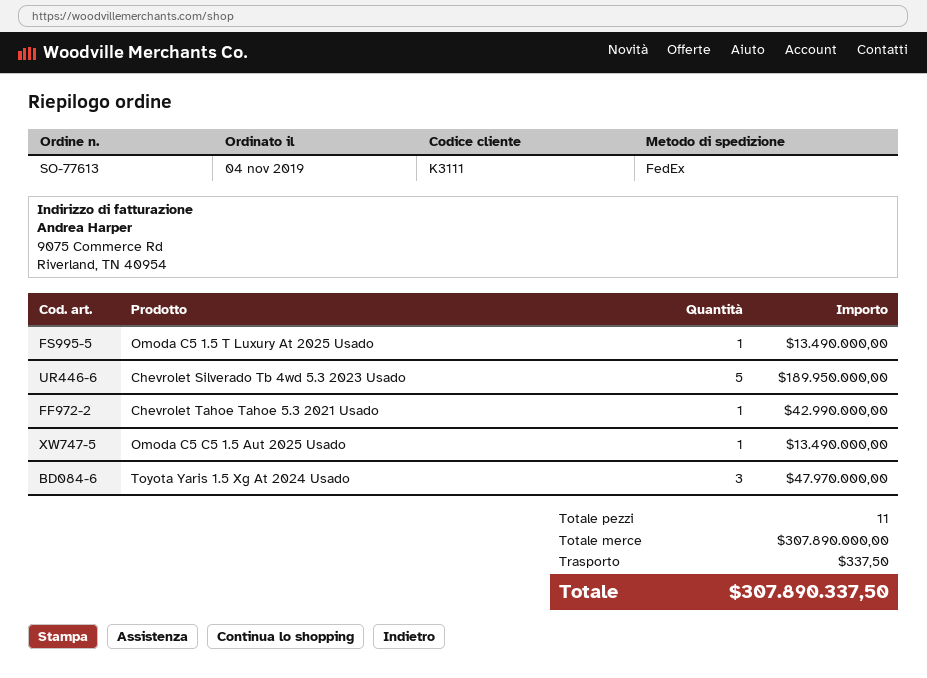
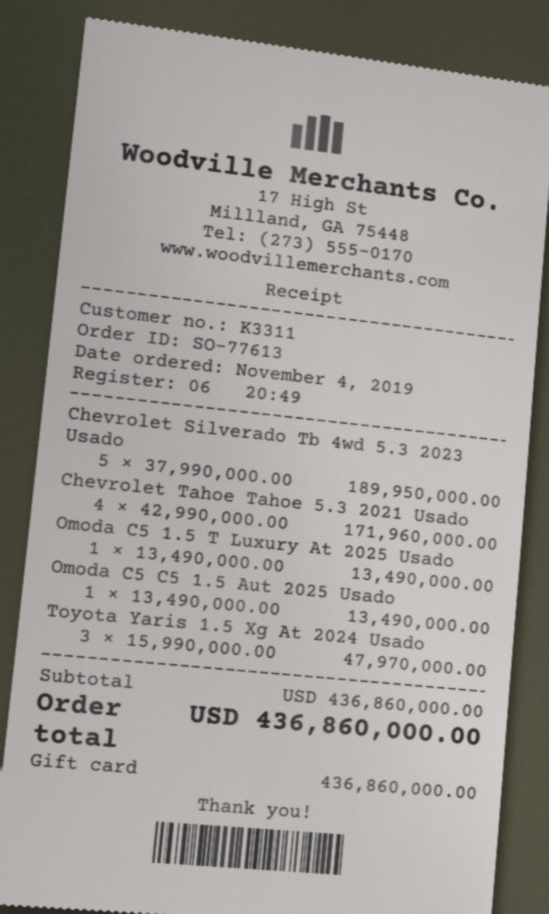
customer number: K3111 -> K3311
Chevrolet Tahoe Tahoe 5.3 2021 Usado: 1 for 42990000.00 -> 4 for 171960000.00
subtotal: 307890000.00 -> 436860000.00
shipping: 337.50 -> none
total: 307890337.50 -> 436860000.00

